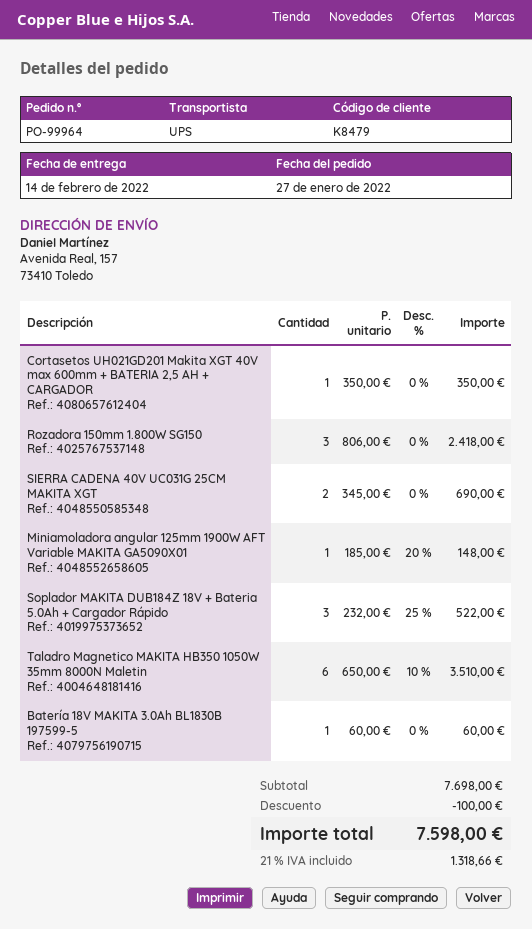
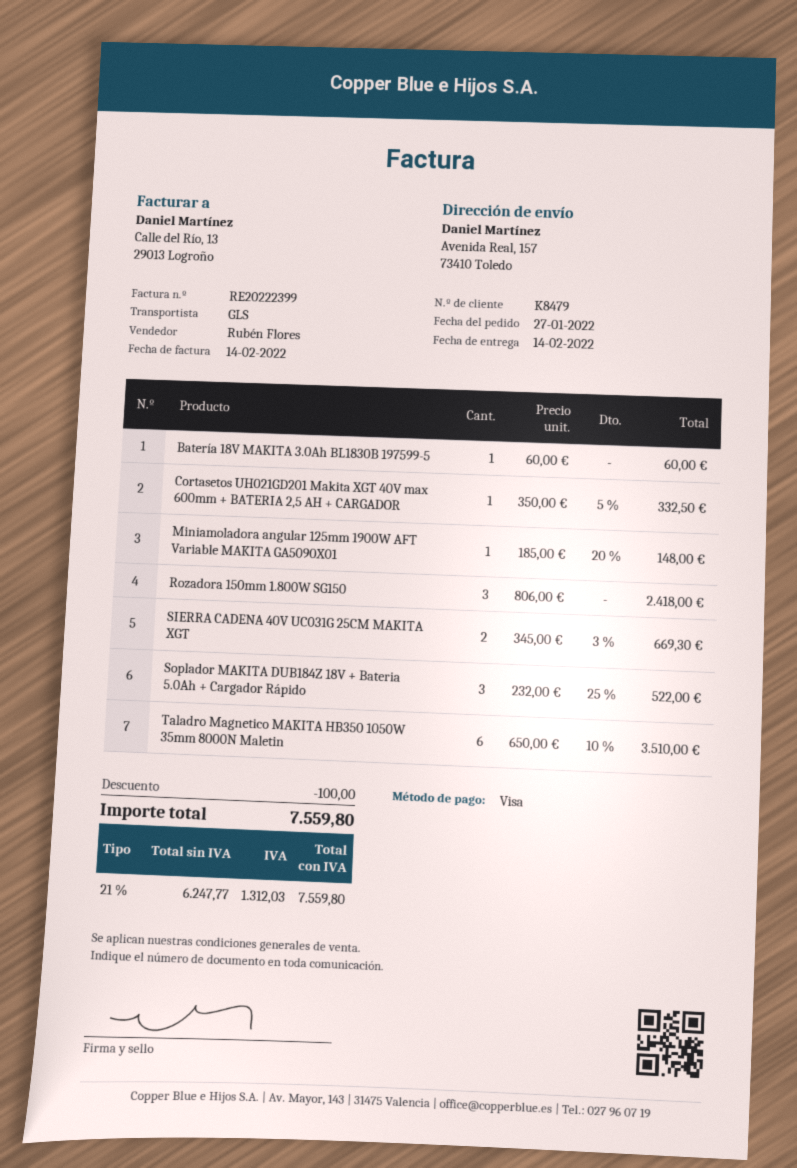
shipping method: UPS -> GLS
Cortasetos UH021GD201 Makita XGT 40V max 600mm + BATERIA 2,5 AH + CARGADOR: 1 x 350.00 = 350.00 -> 1 x 350.00 - 5% = 332.50
SIERRA CADENA 40V UC031G 25CM MAKITA XGT: 2 x 345.00 = 690.00 -> 2 x 345.00 - 3% = 669.30
tax: 21% = 1318.66 -> 21% = 1312.03
total: 7598.00 -> 7559.80

